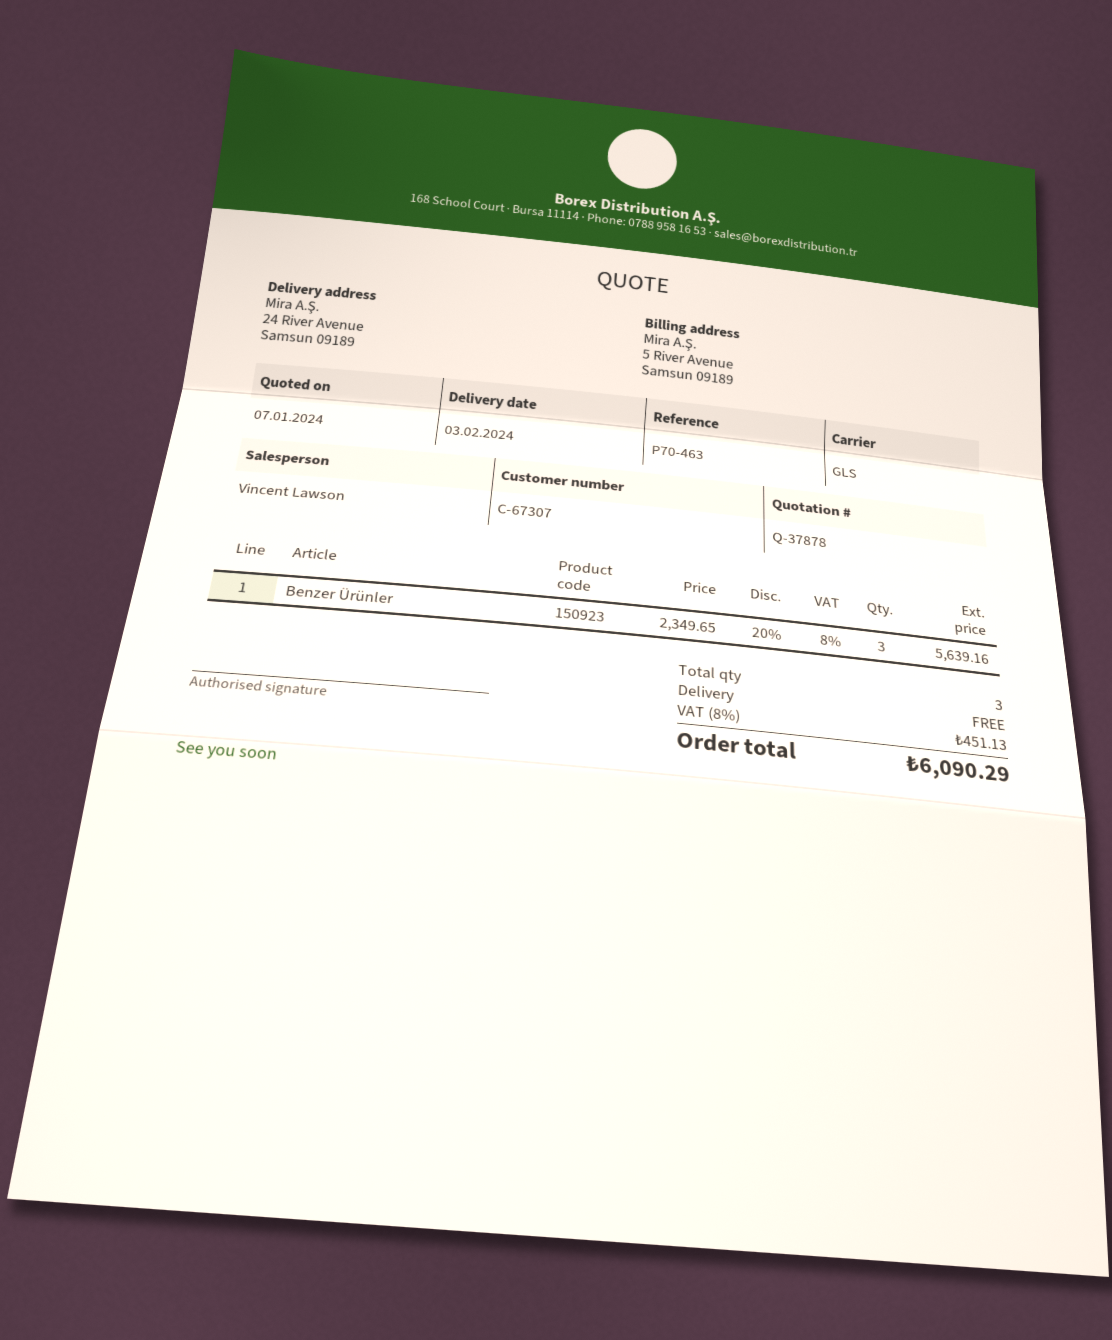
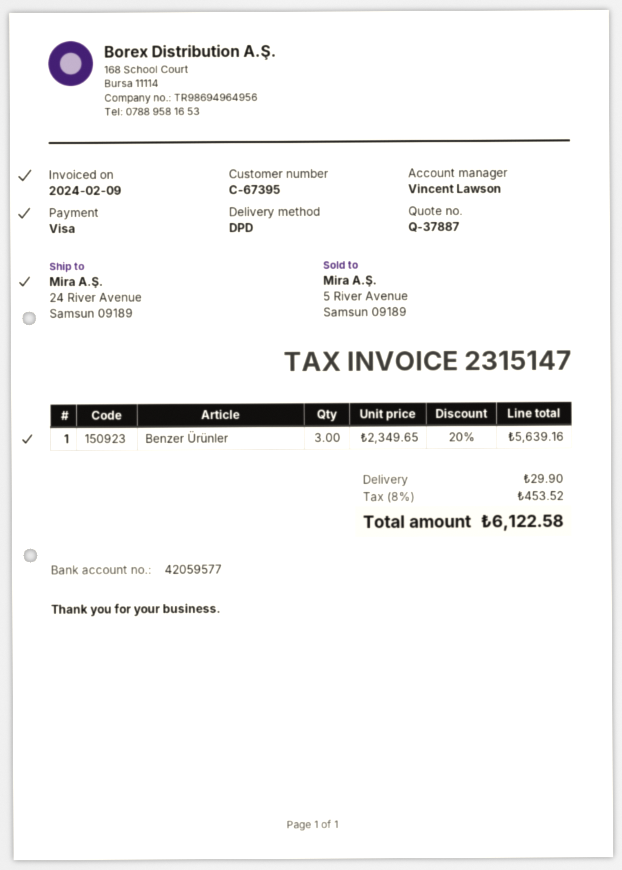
quote number: Q-37878 -> Q-37887
customer number: C-67307 -> C-67395
shipping method: GLS -> DPD
shipping: 0.00 -> 29.90
tax: 8% = 451.13 -> 8% = 453.52
total: 6090.29 -> 6122.58

